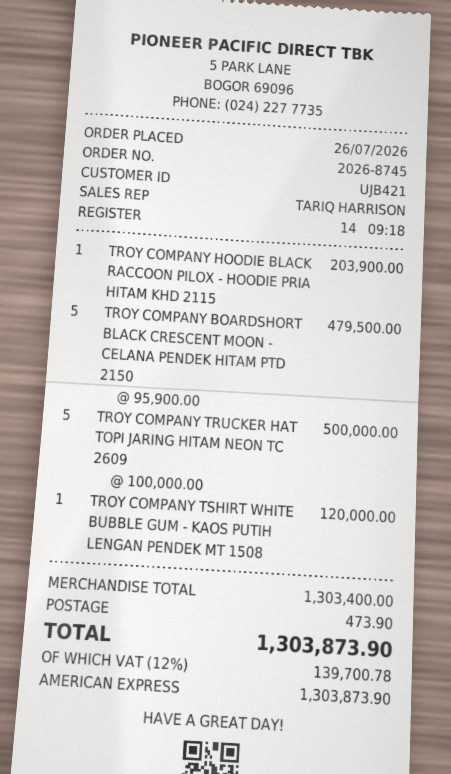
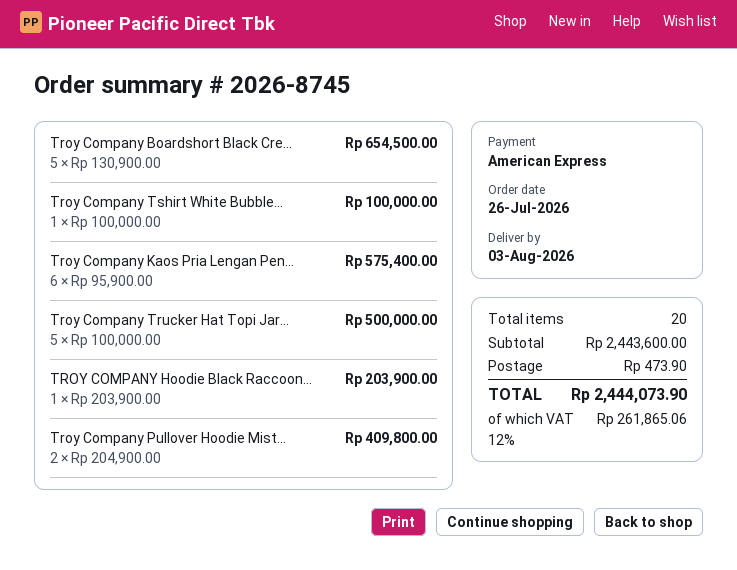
TROY COMPANY BOARDSHORT BLACK CRESCENT MOON - CELANA PENDEK HITAM PTD 2150: 5 x 95900.00 = 479500.00 -> 5 x 130900.00 = 654500.00
TROY COMPANY TSHIRT WHITE BUBBLE GUM - KAOS PUTIH LENGAN PENDEK MT 1508: 1 x 120000.00 = 120000.00 -> 1 x 100000.00 = 100000.00
Troy Company Kaos Pria Lengan Pen...: none -> 6 x 95900.00 = 575400.00
Troy Company Pullover Hoodie Mist...: none -> 2 x 204900.00 = 409800.00
subtotal: 1303400.00 -> 2443600.00
tax: 12% = 139700.78 -> 12% = 261865.06
total: 1303873.90 -> 2444073.90

